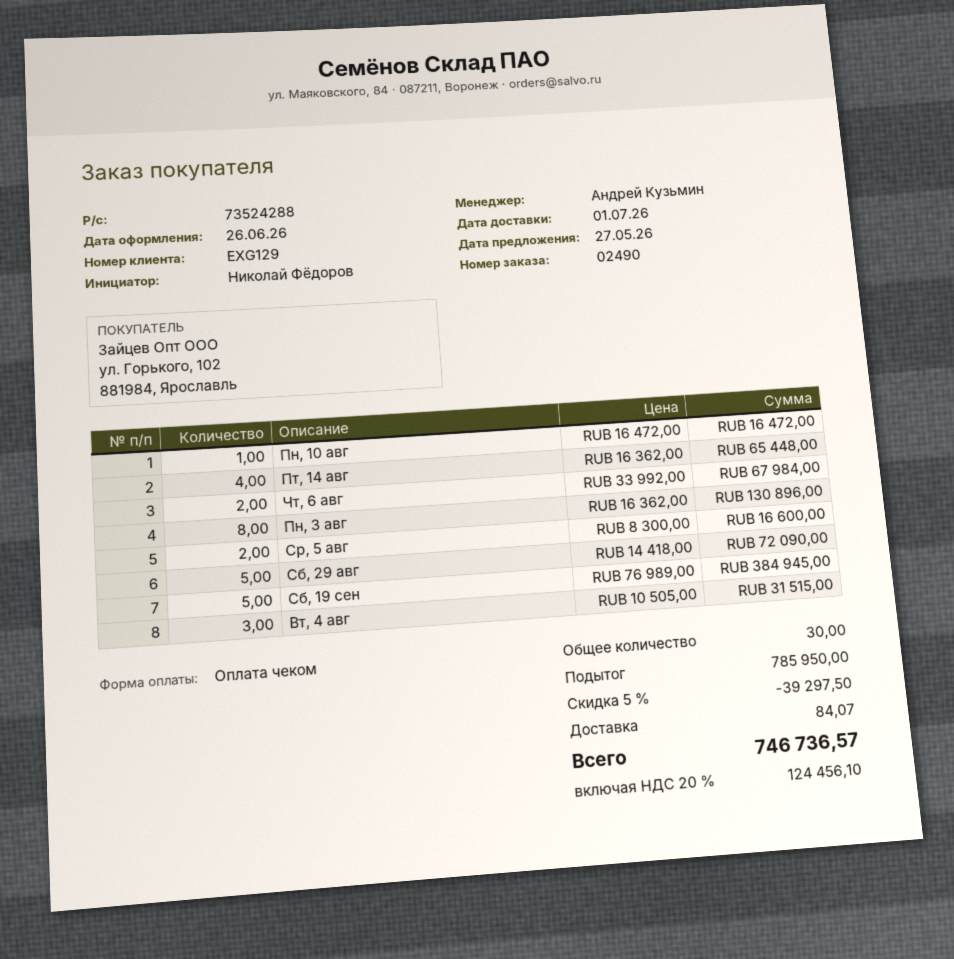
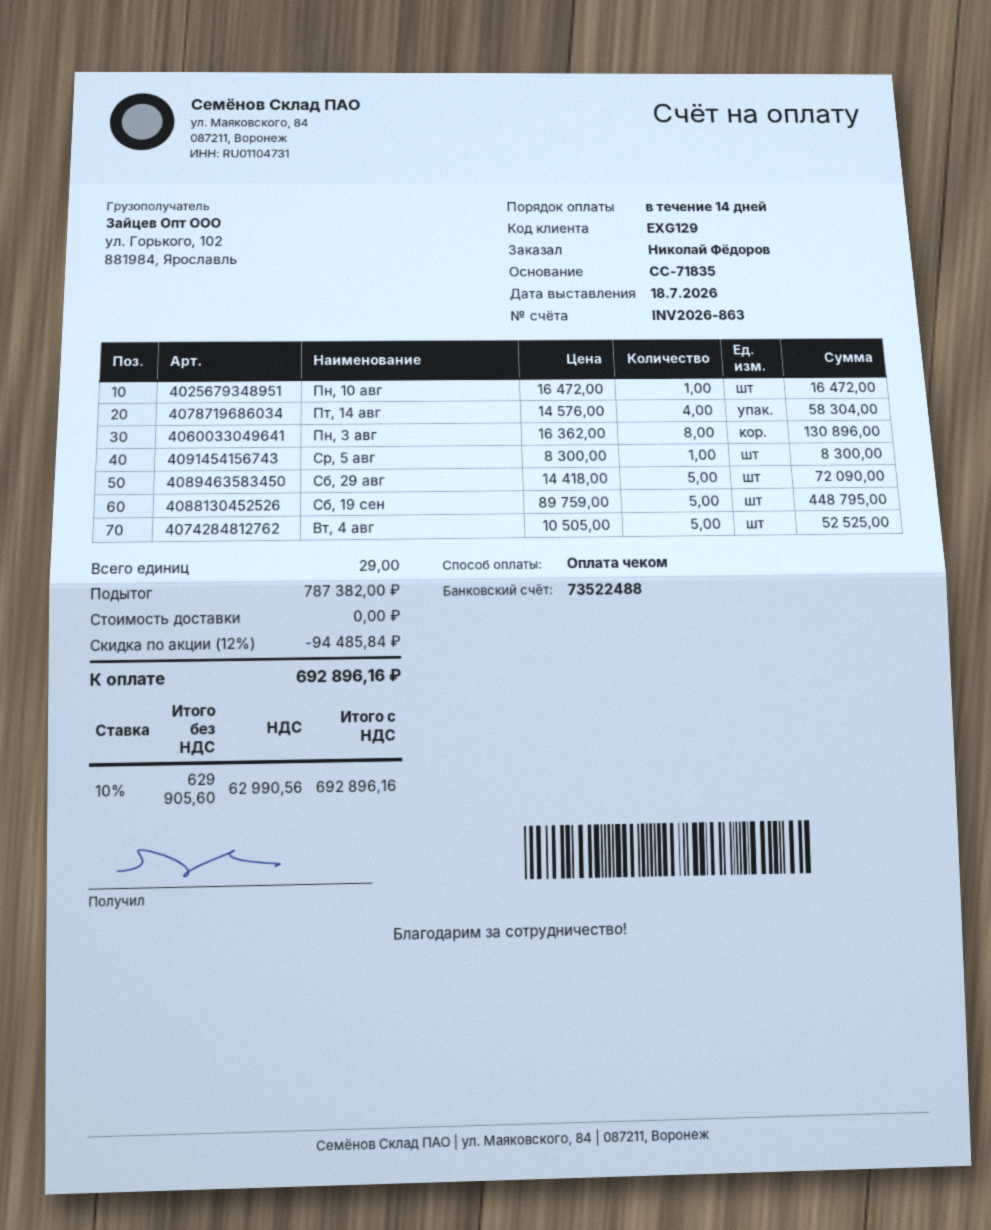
bank account: 73524288 -> 73522488
Пт, 14 авг: 4 x 16362.00 = 65448.00 -> 4 x 14576.00 = 58304.00
Чт, 6 авг: 2 x 33992.00 = 67984.00 -> none
Ср, 5 авг: 2 x 8300.00 = 16600.00 -> 1 x 8300.00 = 8300.00
Сб, 19 сен: 5 x 76989.00 = 384945.00 -> 5 x 89759.00 = 448795.00
Вт, 4 авг: 3 x 10505.00 = 31515.00 -> 5 x 10505.00 = 52525.00
total quantity: 30 -> 29
subtotal: 785950.00 -> 787382.00
discount: 5% = 39297.50 -> 12% = 94485.84
shipping: 84.07 -> 0.00
tax: 20% = 124456.10 -> 10% = 62990.56
total: 746736.57 -> 692896.16

